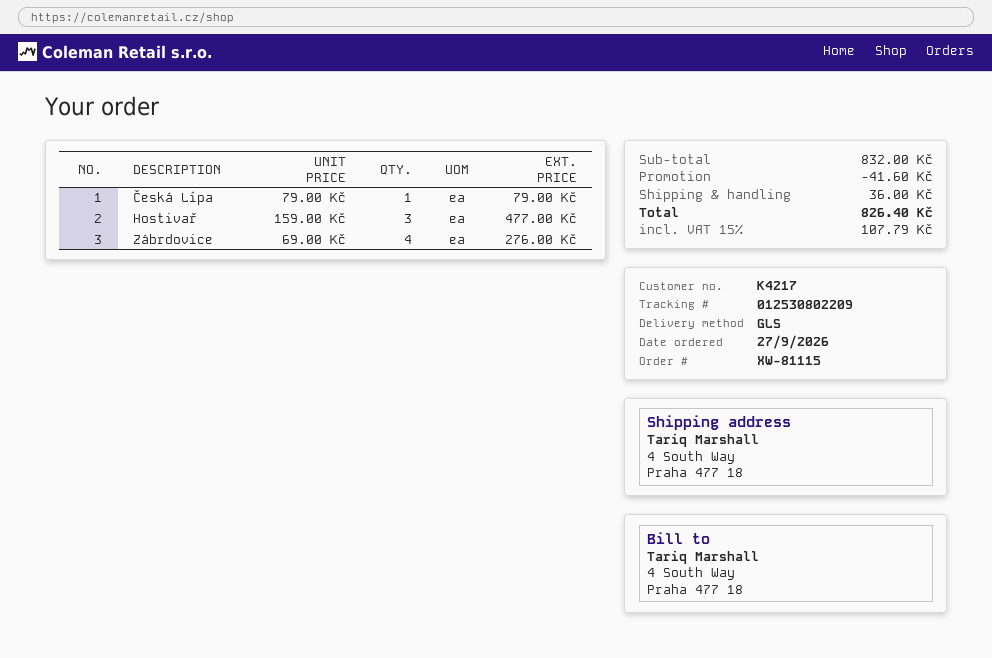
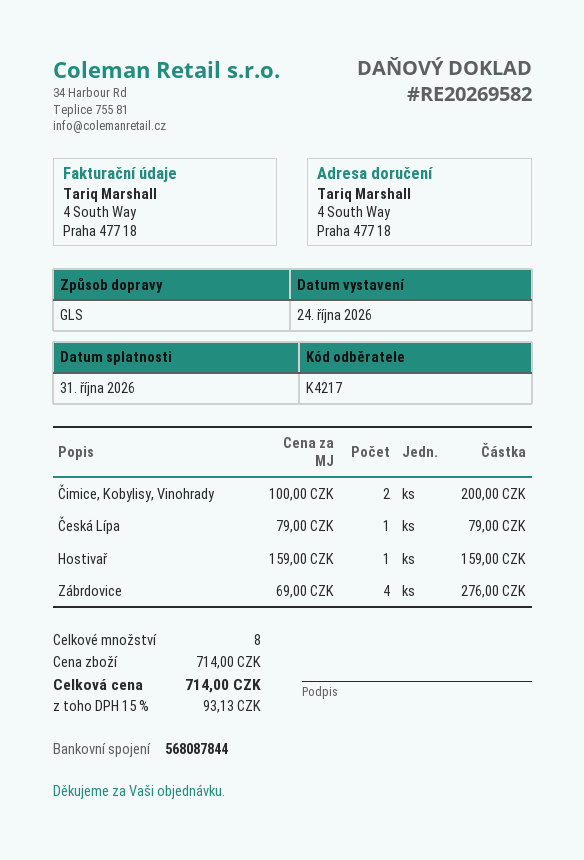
Hostivař: 3 x 159.00 = 477.00 -> 1 x 159.00 = 159.00
Čimice, Kobylisy, Vinohrady: none -> 2 x 100.00 = 200.00
subtotal: 832.00 -> 714.00
discount: 41.60 -> none
shipping: 36.00 -> none
tax: 15% = 107.79 -> 15% = 93.13
total: 826.40 -> 714.00

